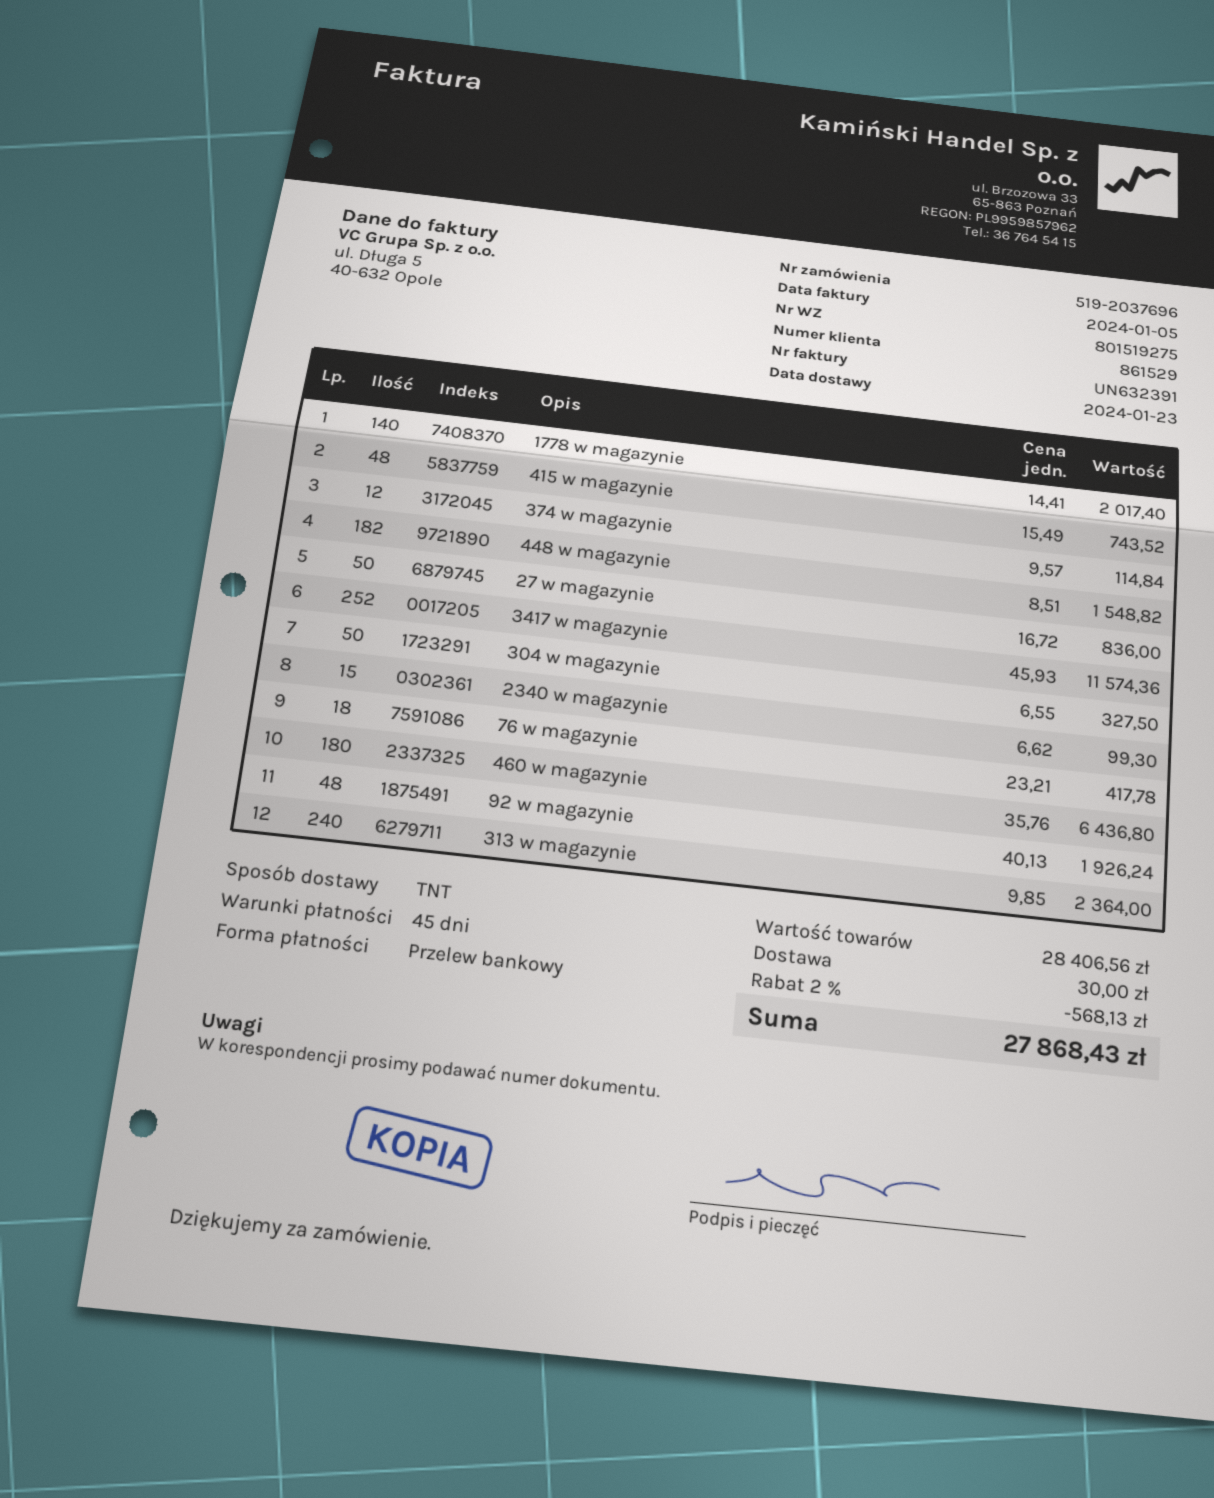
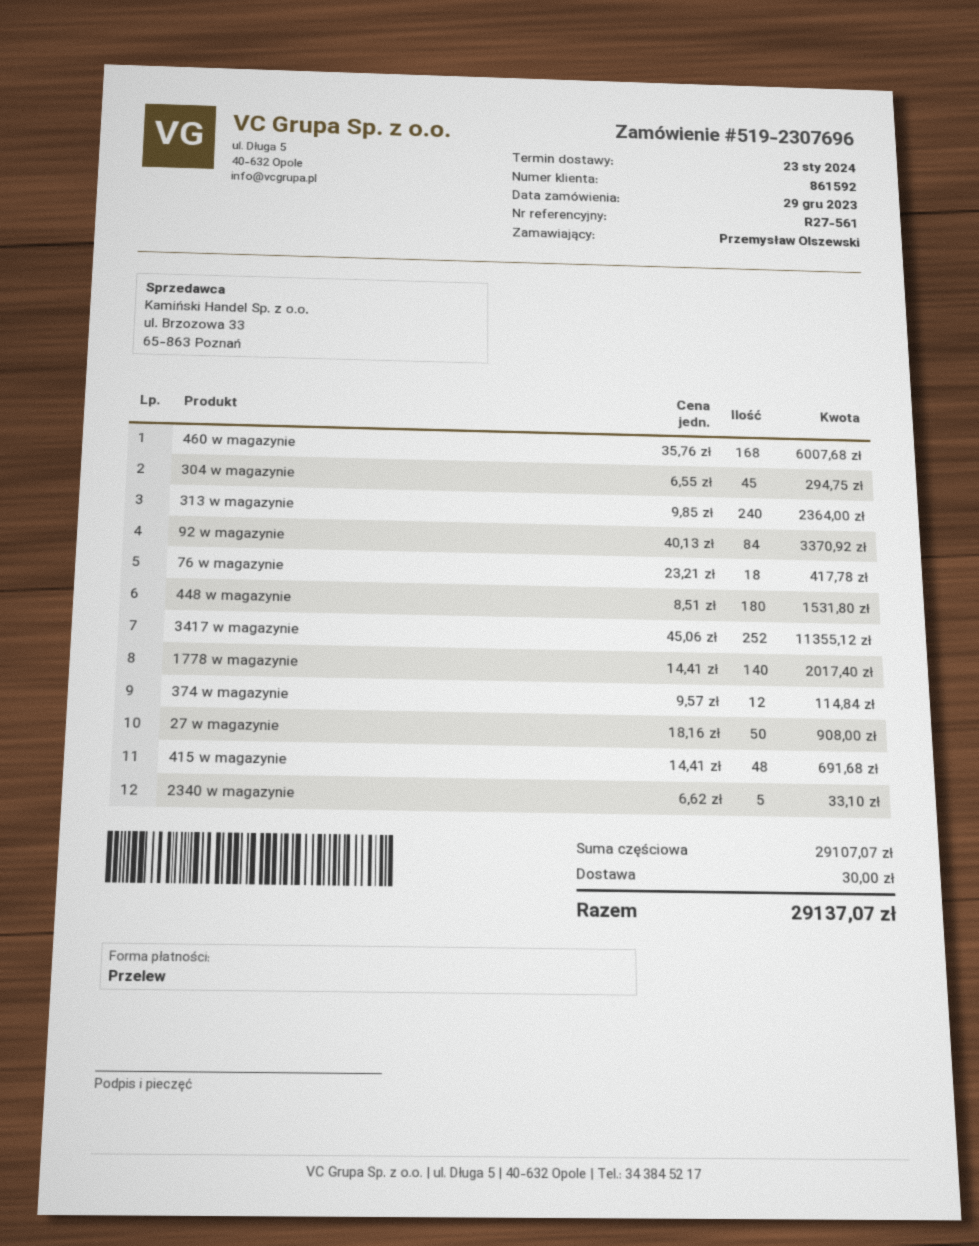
order number: 519-2037696 -> 519-2307696
customer number: 861529 -> 861592
415 w magazynie: 48 x 15.49 = 743.52 -> 48 x 14.41 = 691.68
448 w magazynie: 182 x 8.51 = 1548.82 -> 180 x 8.51 = 1531.80
27 w magazynie: 50 x 16.72 = 836.00 -> 50 x 18.16 = 908.00
3417 w magazynie: 252 x 45.93 = 11574.36 -> 252 x 45.06 = 11355.12
304 w magazynie: 50 x 6.55 = 327.50 -> 45 x 6.55 = 294.75
2340 w magazynie: 15 x 6.62 = 99.30 -> 5 x 6.62 = 33.10
460 w magazynie: 180 x 35.76 = 6436.80 -> 168 x 35.76 = 6007.68
92 w magazynie: 48 x 40.13 = 1926.24 -> 84 x 40.13 = 3370.92
subtotal: 28406.56 -> 29107.07
discount: 2% = 568.13 -> none
total: 27868.43 -> 29137.07

